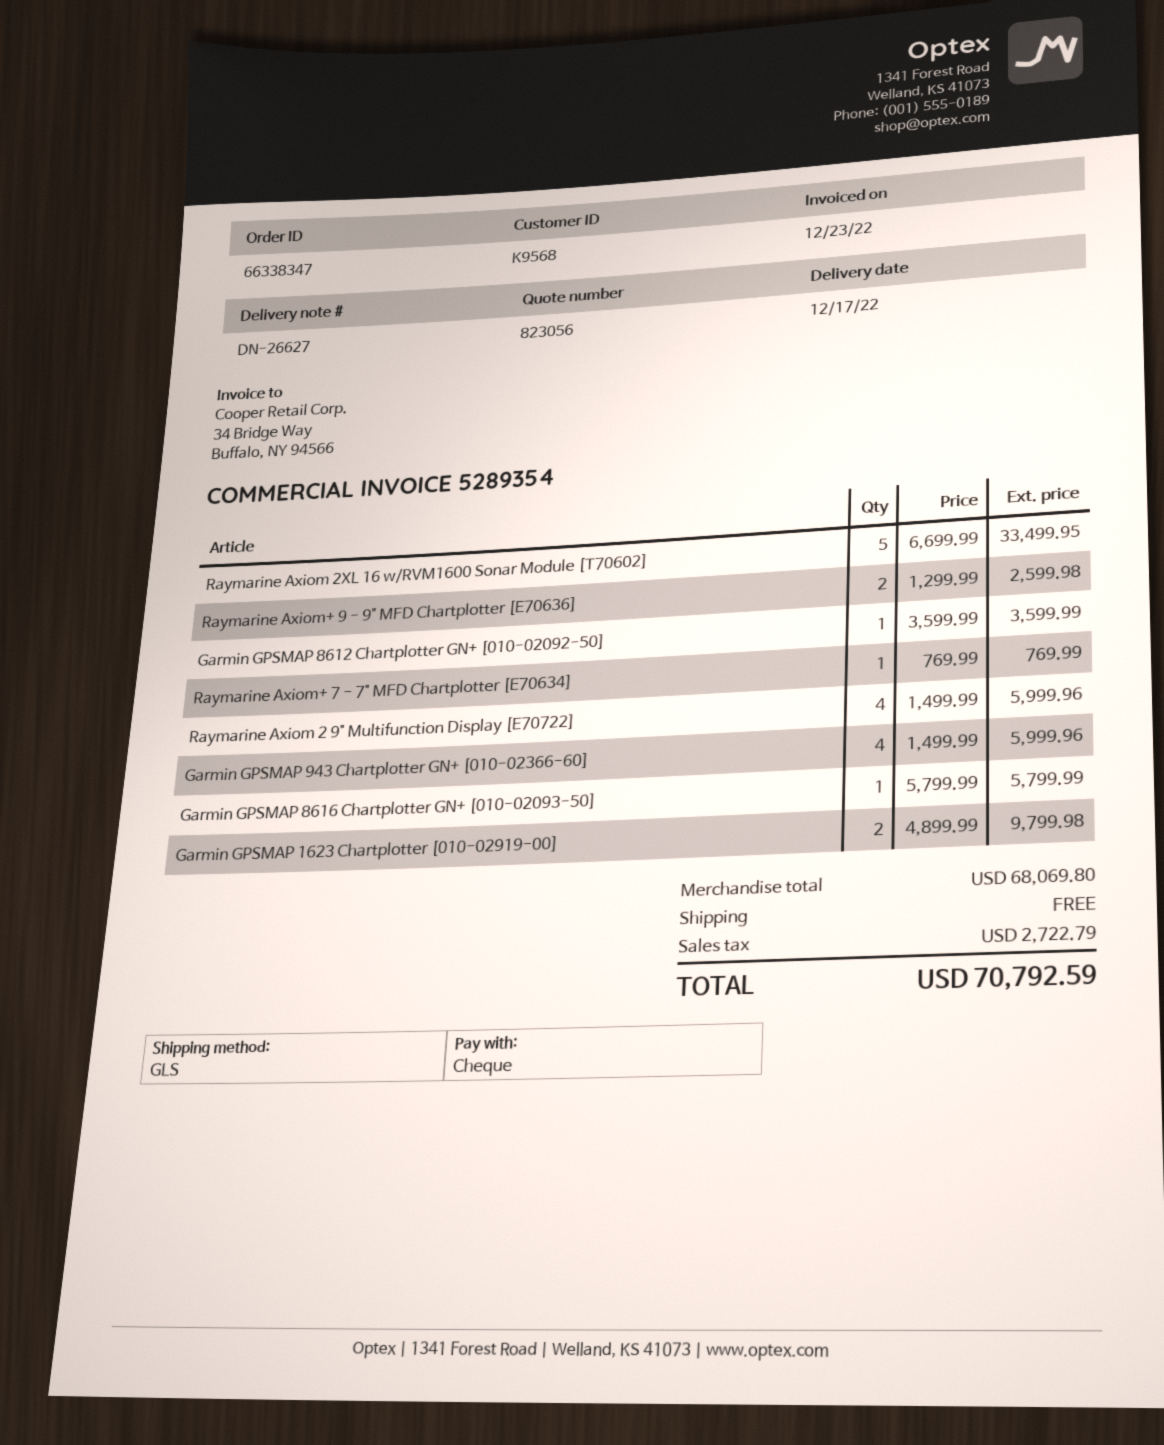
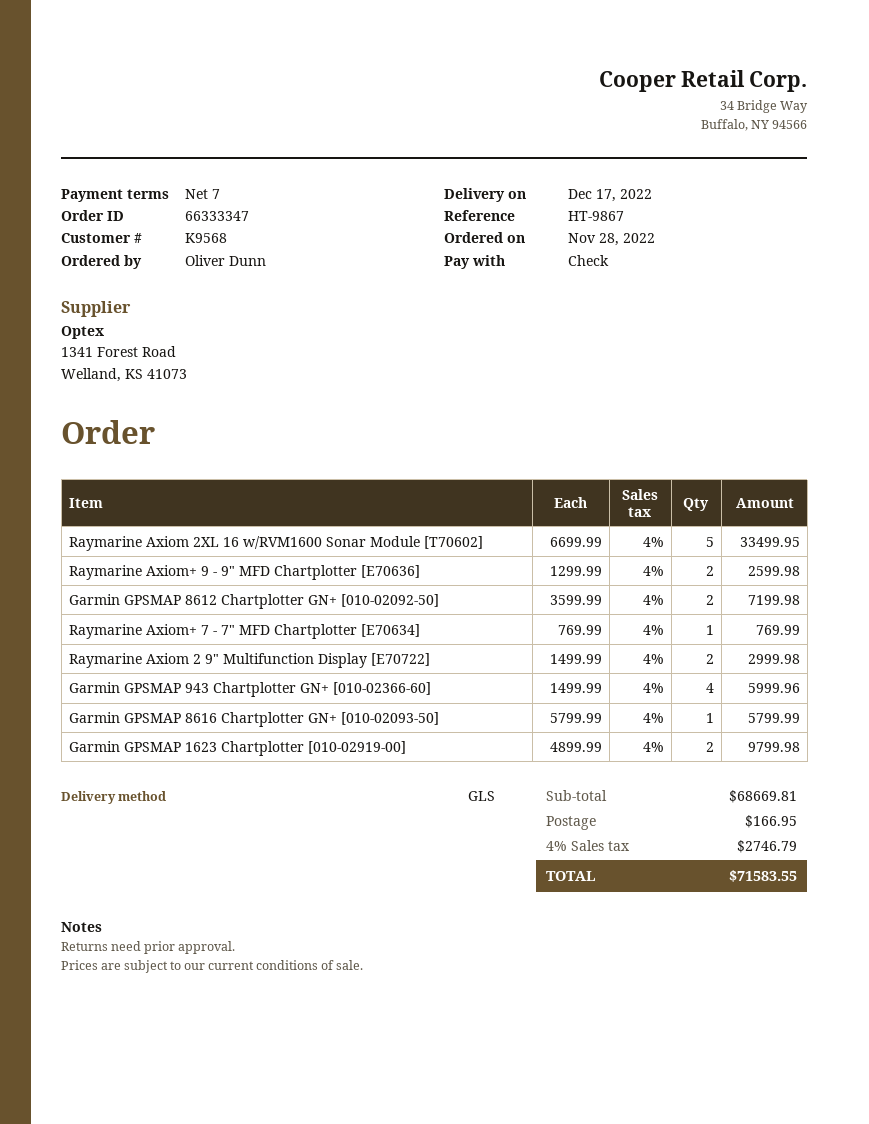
order number: 66338347 -> 66333347
Garmin GPSMAP 8612 Chartplotter GN+ [010-02092-50]: 1 x 3599.99 = 3599.99 -> 2 x 3599.99 = 7199.98
Raymarine Axiom 2 9" Multifunction Display [E70722]: 4 x 1499.99 = 5999.96 -> 2 x 1499.99 = 2999.98
subtotal: 68069.80 -> 68669.81
shipping: 0.00 -> 166.95
tax: 2722.79 -> 2746.79
total: 70792.59 -> 71583.55

